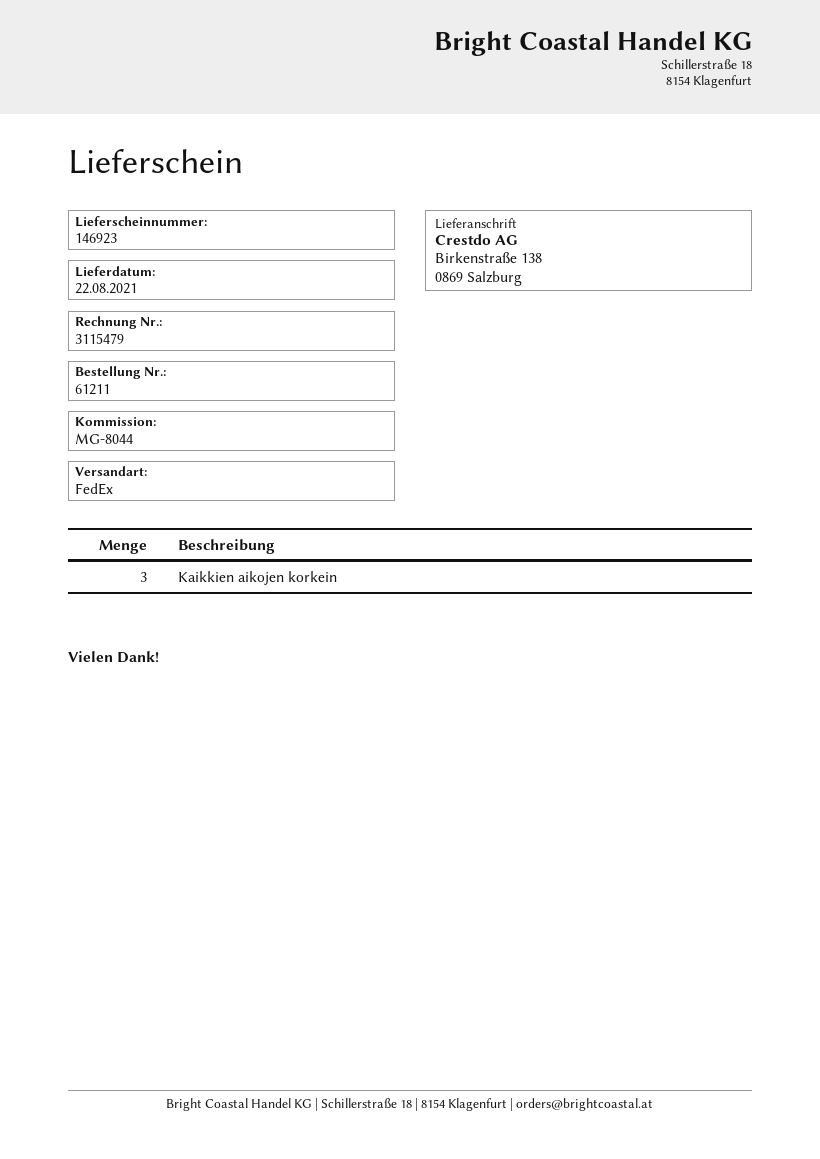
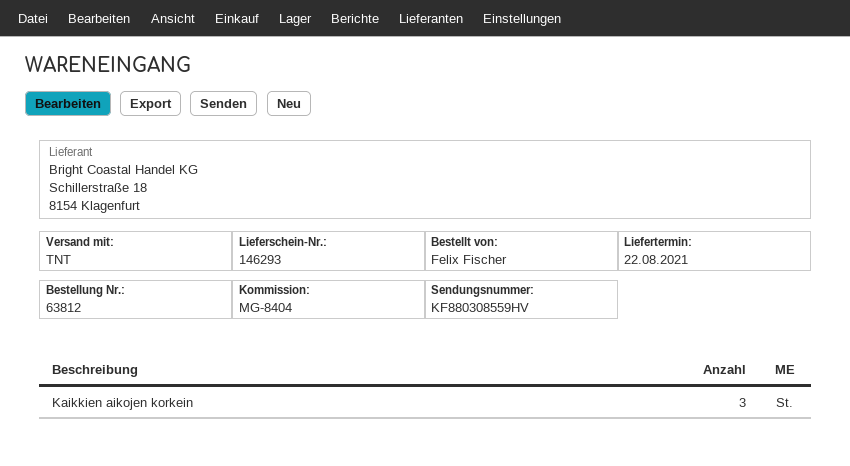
order number: 61211 -> 63812
delivery note number: 146923 -> 146293
reference: MG-8044 -> MG-8404
shipping method: FedEx -> TNT

